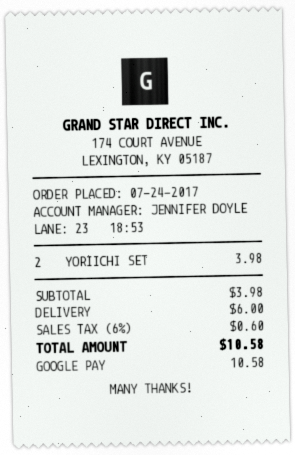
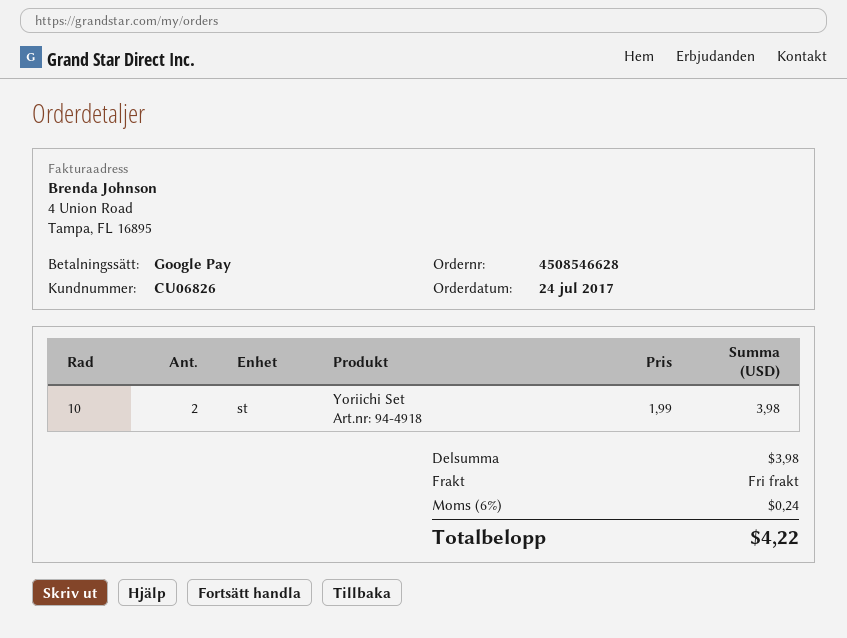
shipping: 6.00 -> 0.00
tax: 6% = 0.60 -> 6% = 0.24
total: 10.58 -> 4.22

